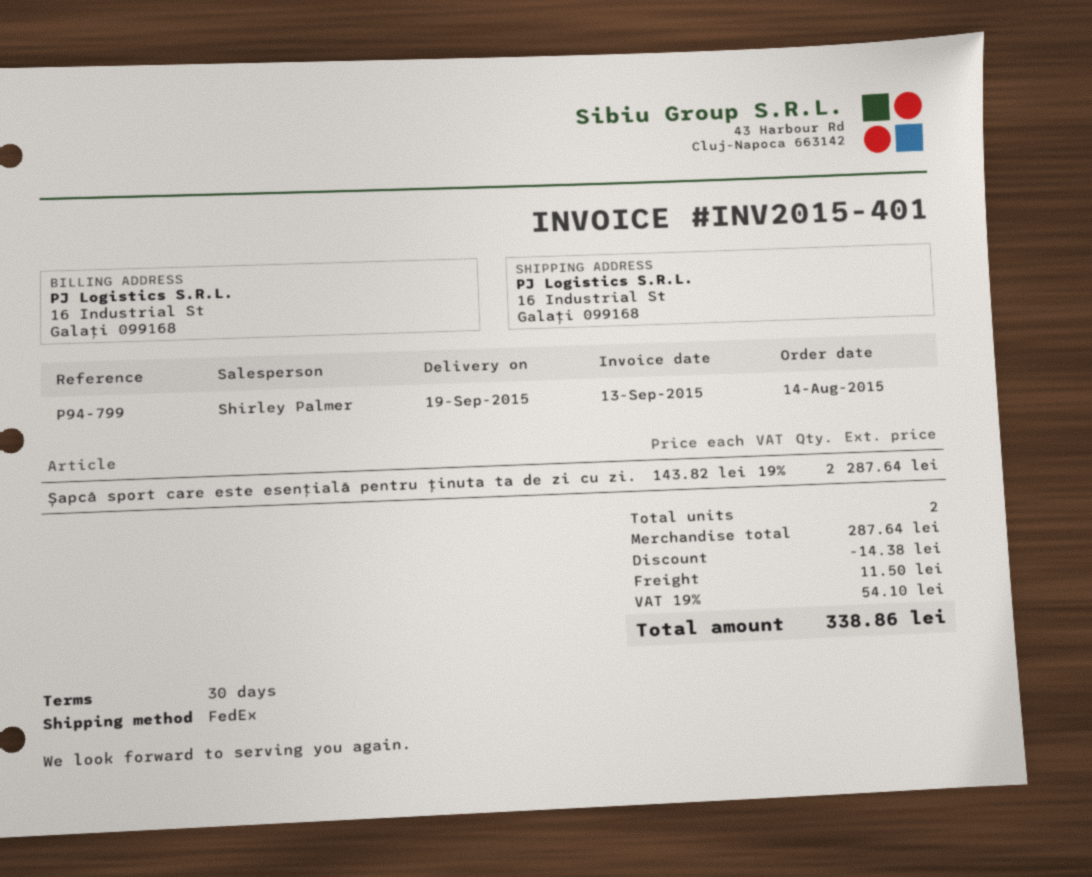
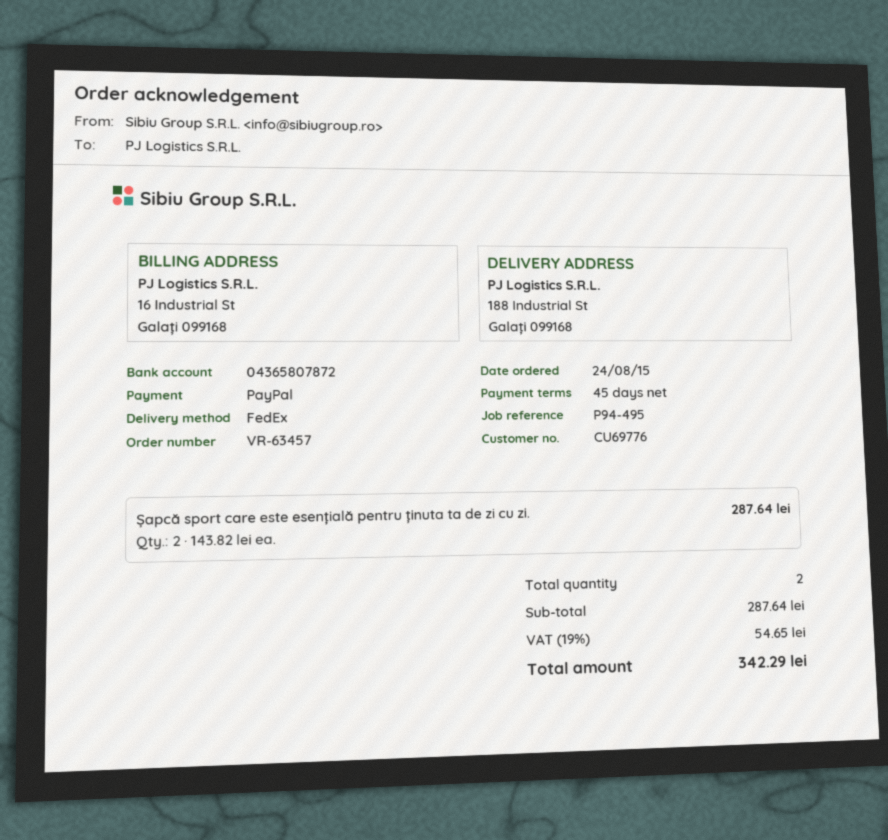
order date: 2015-08-14 -> 2015-08-24
payment terms: 30 days -> 45 days
reference: P94-799 -> P94-495
ship to: 16 Industrial St, Galați 099168 -> 188 Industrial St, Galați 099168
discount: 14.38 -> none
shipping: 11.50 -> none
tax: 19% = 54.10 -> 19% = 54.65
total: 338.86 -> 342.29

